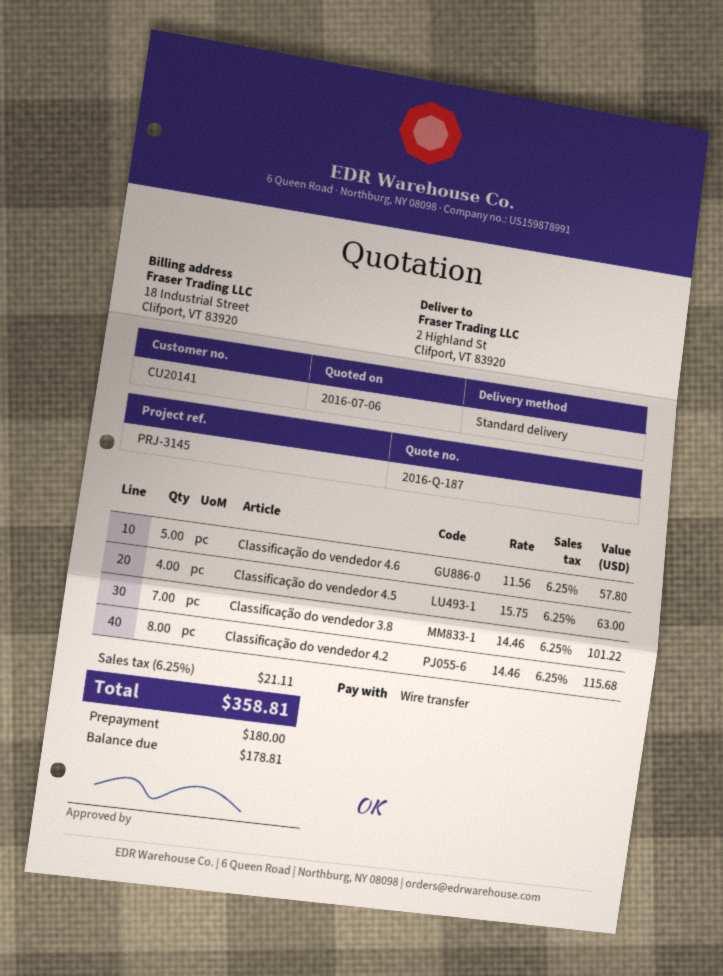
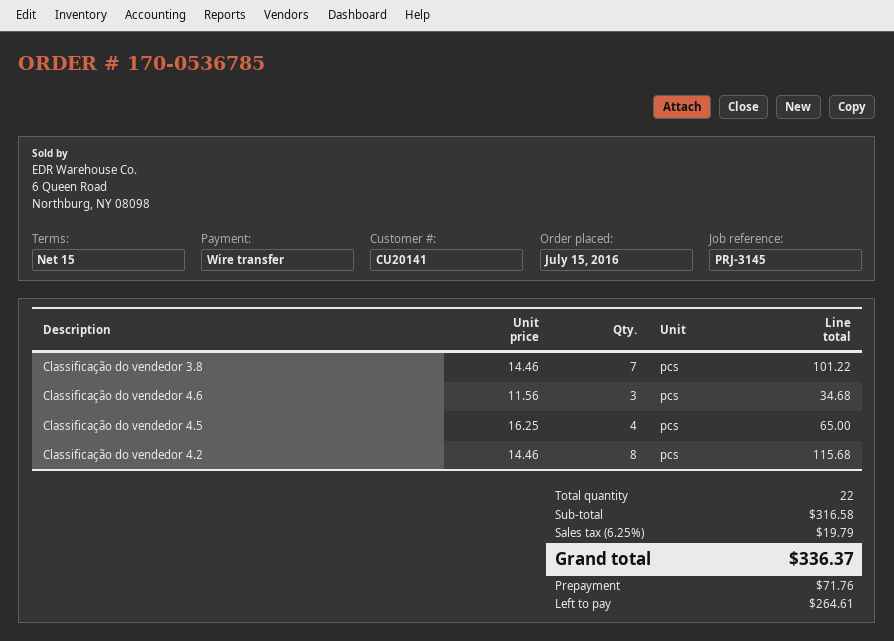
Classificação do vendedor 4.6: 5 x 11.56 = 57.80 -> 3 x 11.56 = 34.68
Classificação do vendedor 4.5: 4 x 15.75 = 63.00 -> 4 x 16.25 = 65.00
tax: 6.25% = 21.11 -> 6.25% = 19.79
total: 358.81 -> 336.37
deposit: 180.00 -> 71.76
balance: 178.81 -> 264.61

